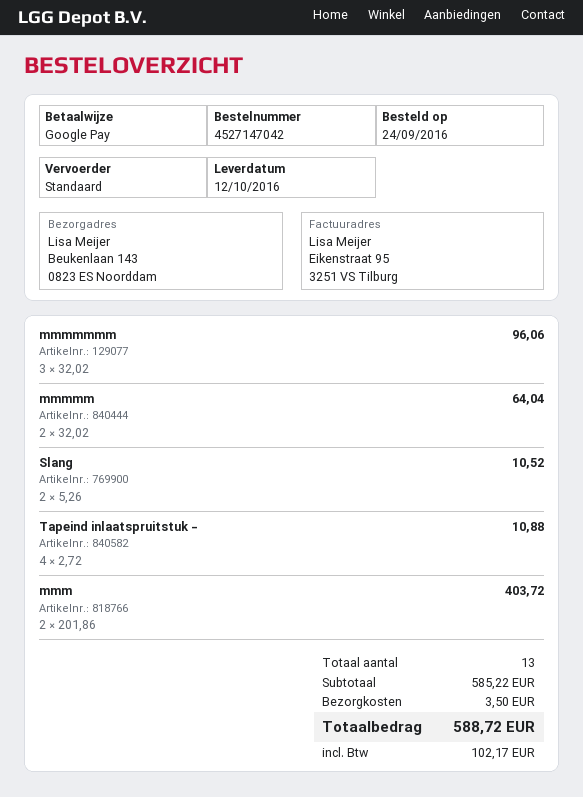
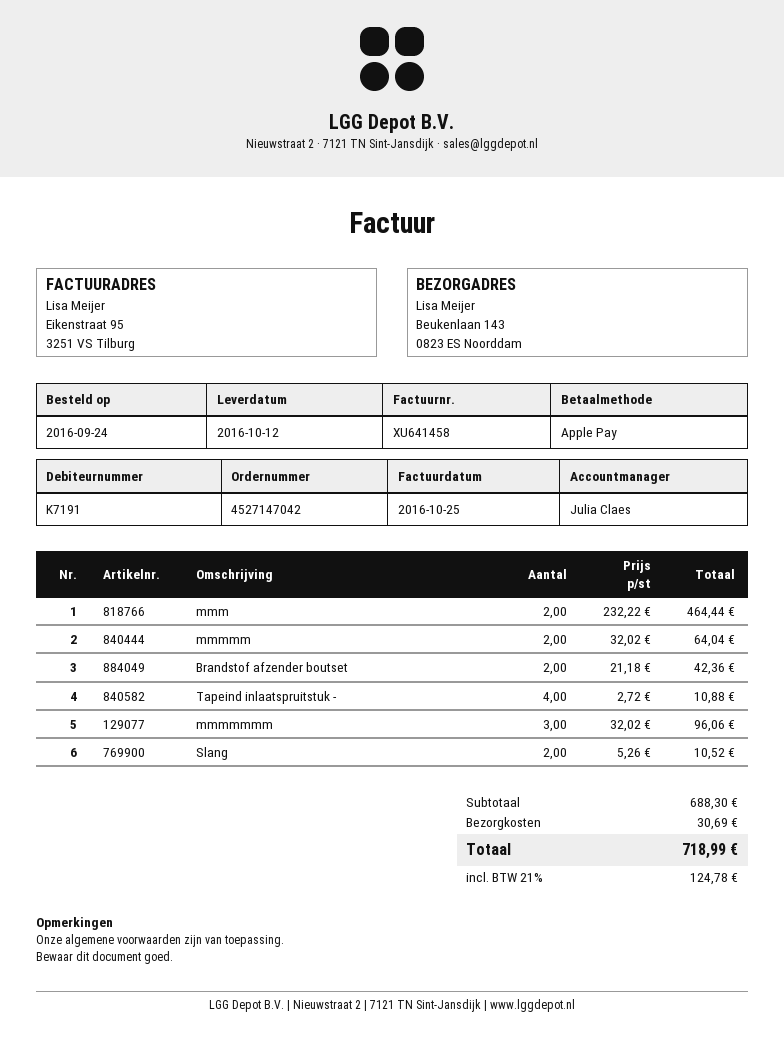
payment method: Google Pay -> Apple Pay
mmm: 2 x 201.86 = 403.72 -> 2 x 232.22 = 464.44
Brandstof afzender boutset: none -> 2 x 21.18 = 42.36
subtotal: 585.22 -> 688.30
shipping: 3.50 -> 30.69
tax: 102.17 -> 124.78
total: 588.72 -> 718.99

